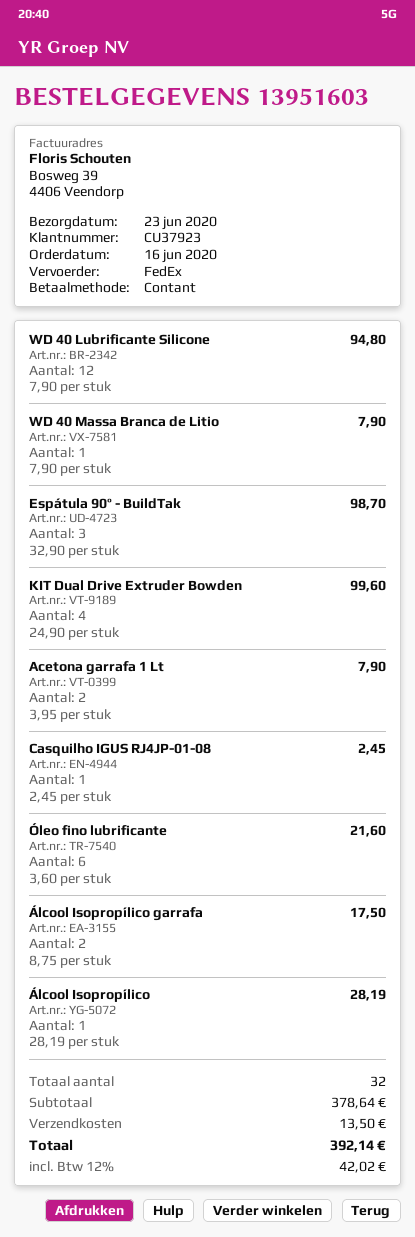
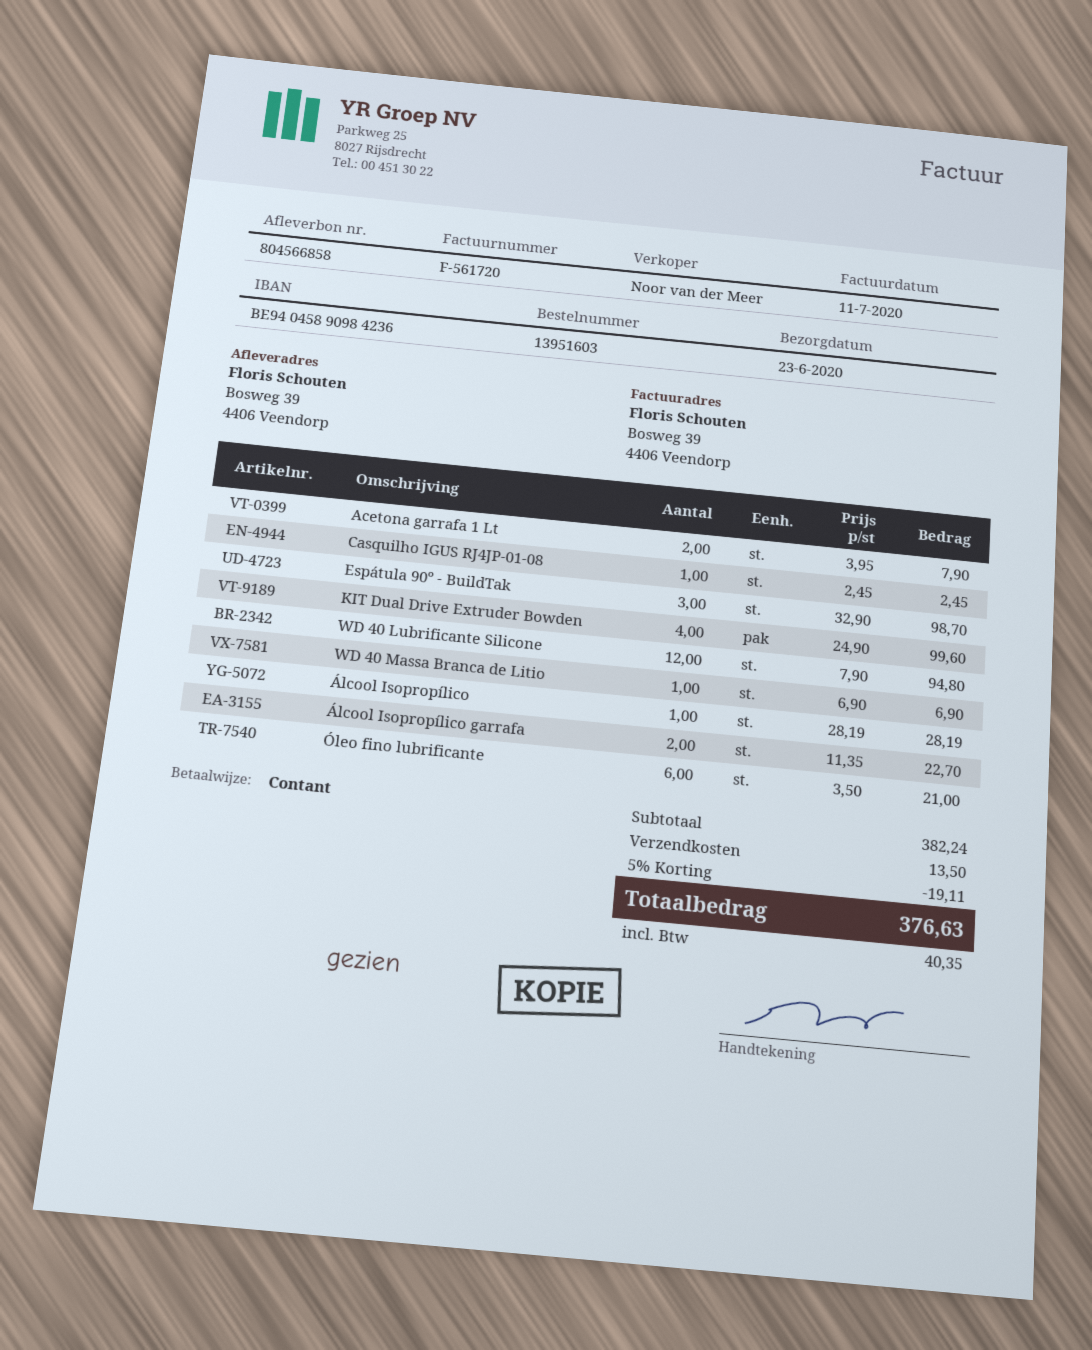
WD 40 Massa Branca de Litio: 1 x 7.90 = 7.90 -> 1 x 6.90 = 6.90
Óleo fino lubrificante: 6 x 3.60 = 21.60 -> 6 x 3.50 = 21.00
Álcool Isopropílico garrafa: 2 x 8.75 = 17.50 -> 2 x 11.35 = 22.70
subtotal: 378.64 -> 382.24
discount: none -> 5% = 19.11
tax: 42.02 -> 40.35
total: 392.14 -> 376.63

